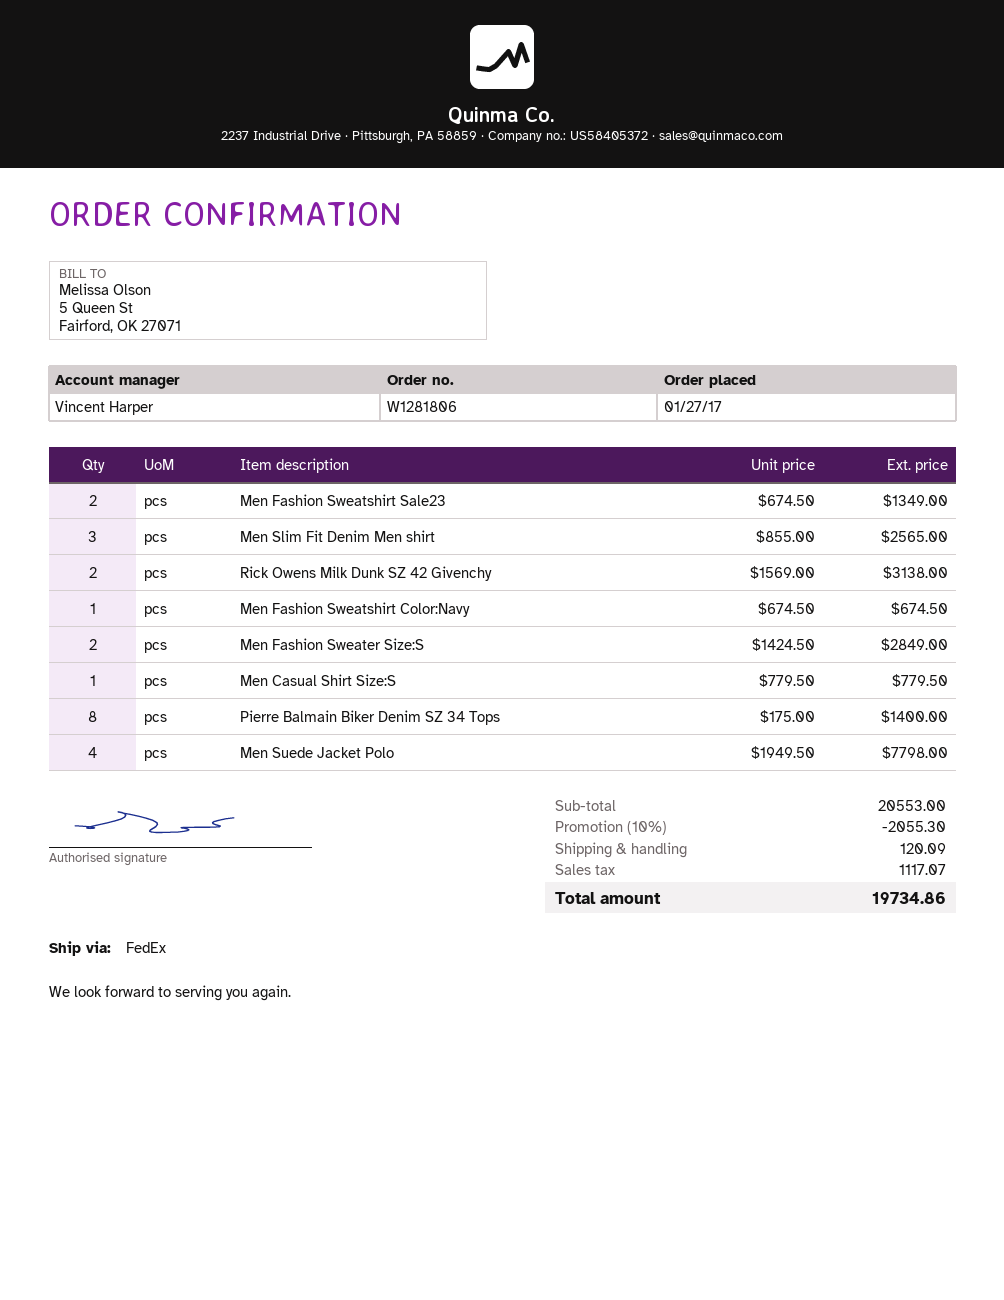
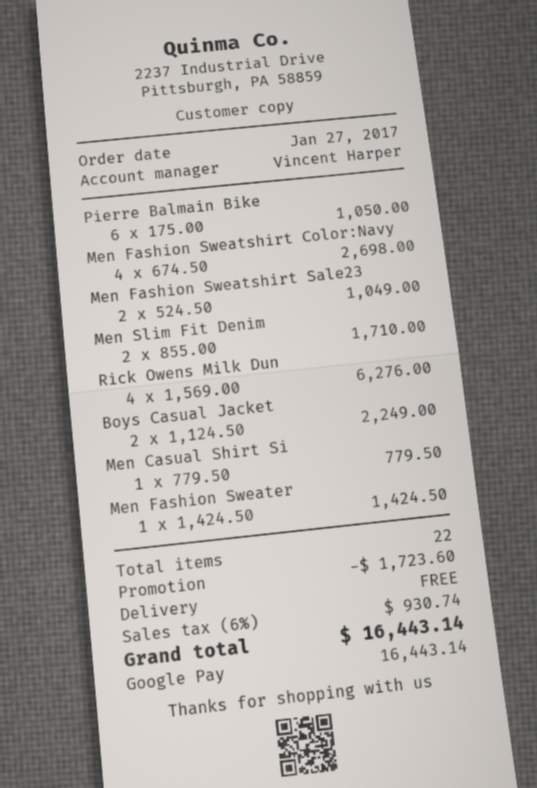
Men Fashion Sweatshirt Sale23: 2 x 674.50 = 1349.00 -> 2 x 524.50 = 1049.00
Men Slim Fit Denim Men shirt: 3 x 855.00 = 2565.00 -> 2 x 855.00 = 1710.00
Rick Owens Milk Dunk SZ 42 Givenchy: 2 x 1569.00 = 3138.00 -> 4 x 1569.00 = 6276.00
Men Fashion Sweatshirt Color:Navy: 1 x 674.50 = 674.50 -> 4 x 674.50 = 2698.00
Men Fashion Sweater Size:S: 2 x 1424.50 = 2849.00 -> 1 x 1424.50 = 1424.50
Pierre Balmain Biker Denim SZ 34 Tops: 8 x 175.00 = 1400.00 -> 6 x 175.00 = 1050.00
Men Suede Jacket Polo: 4 x 1949.50 = 7798.00 -> none
Boys Casual Jacket: none -> 2 x 1124.50 = 2249.00
discount: 2055.30 -> 1723.60
shipping: 120.09 -> 0.00
tax: 1117.07 -> 930.74
total: 19734.86 -> 16443.14

